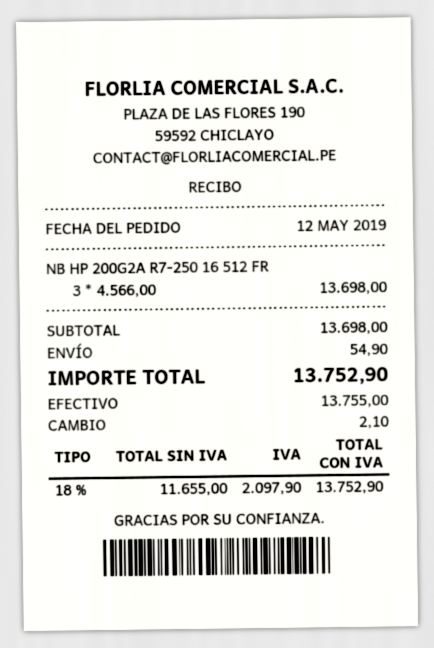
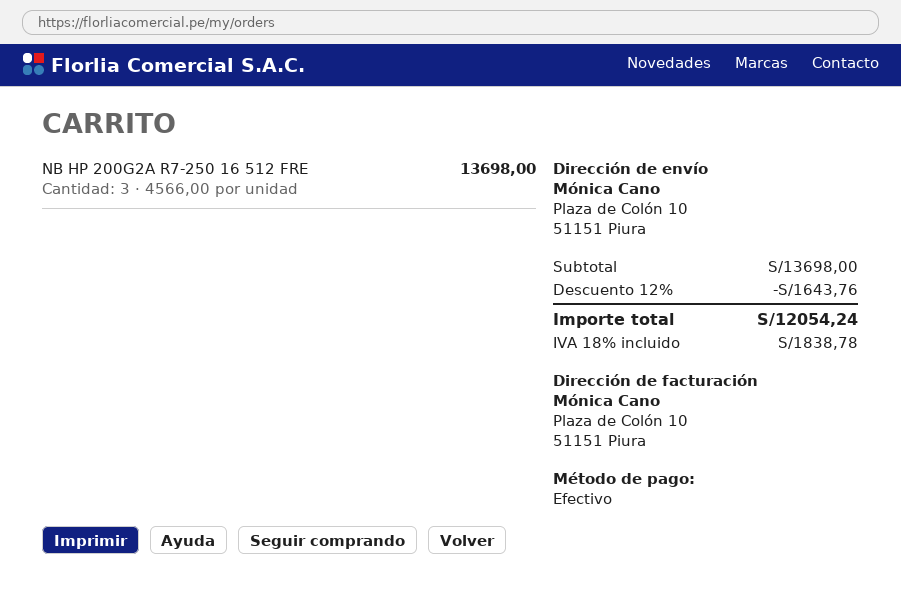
discount: none -> 12% = 1643.76
shipping: 54.90 -> none
tax: 18% = 2097.90 -> 18% = 1838.78
total: 13752.90 -> 12054.24

